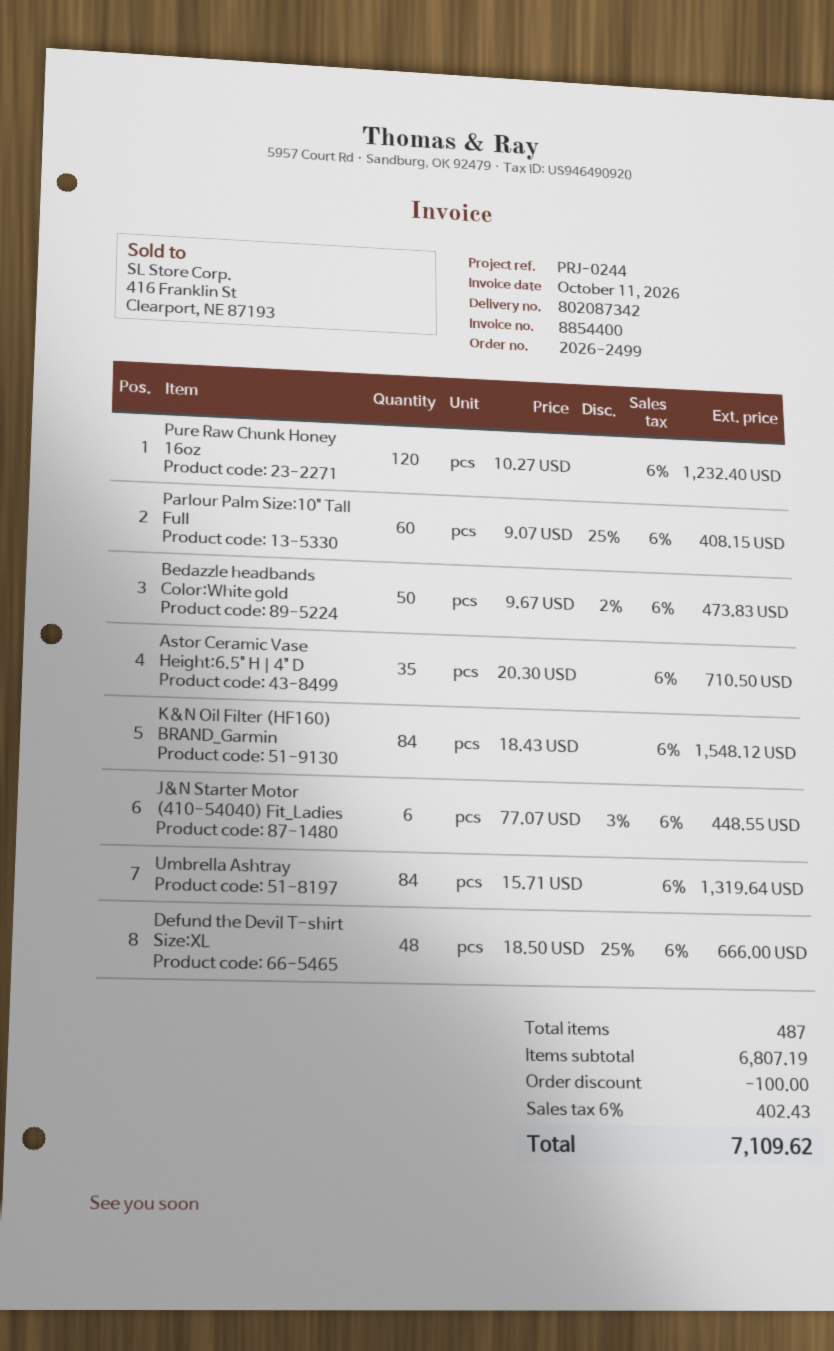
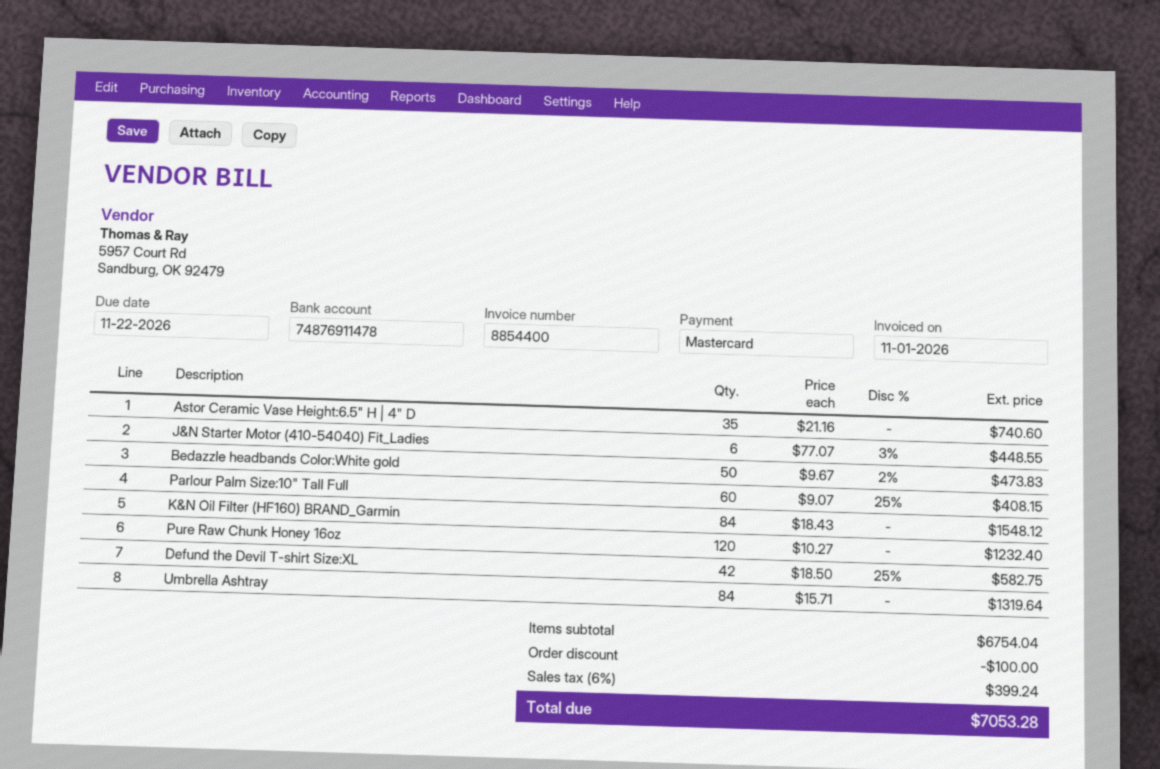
invoice date: 2026-10-11 -> 2026-11-01
Astor Ceramic Vase Height:6.5" H | 4" D: 35 x 20.30 = 710.50 -> 35 x 21.16 = 740.60
Defund the Devil T-shirt Size:XL: 48 x 18.50 - 25% = 666.00 -> 42 x 18.50 - 25% = 582.75
subtotal: 6807.19 -> 6754.04
tax: 6% = 402.43 -> 6% = 399.24
total: 7109.62 -> 7053.28

